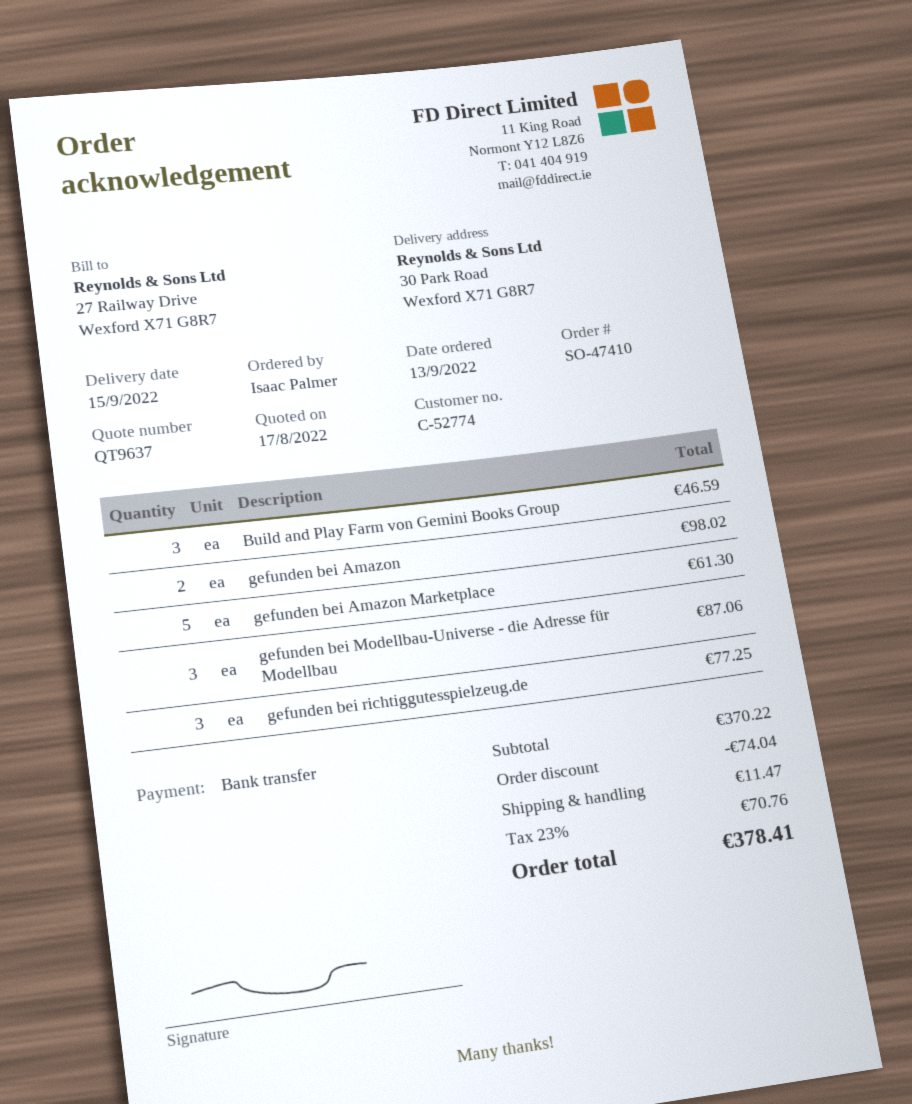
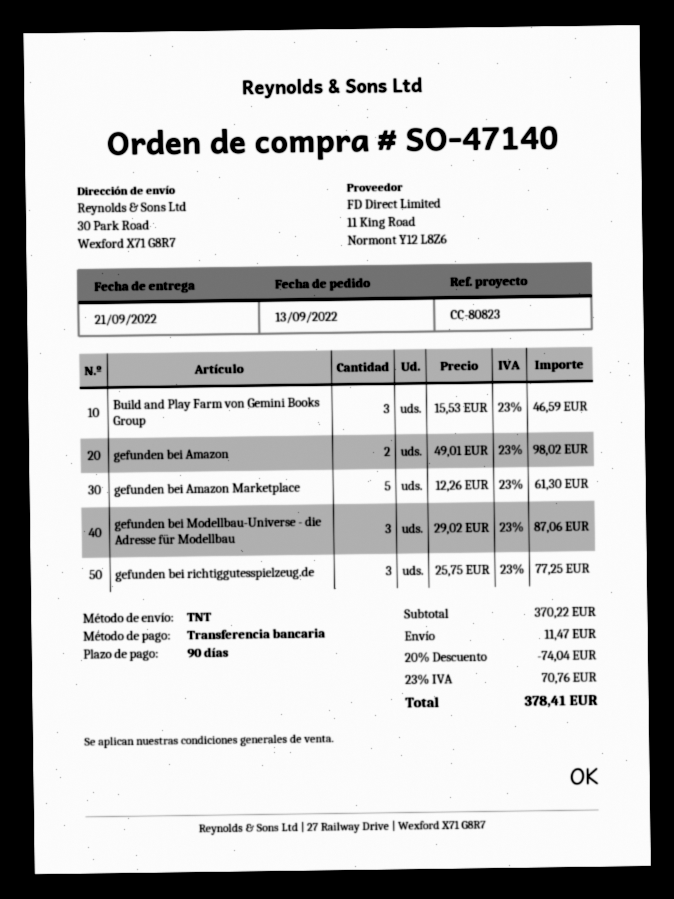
order number: SO-47410 -> SO-47140
delivery date: 2022-09-15 -> 2022-09-21

